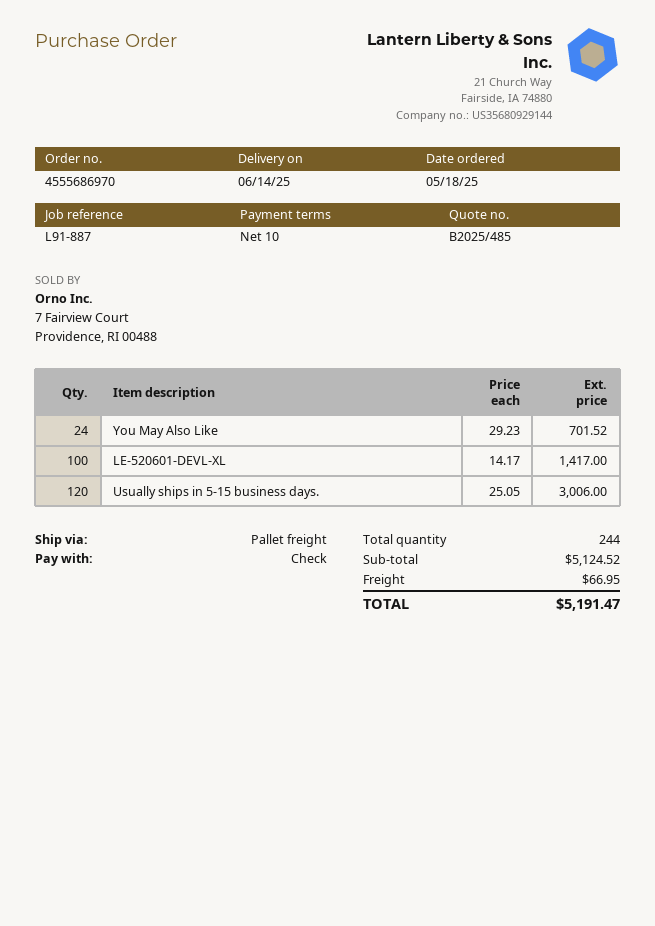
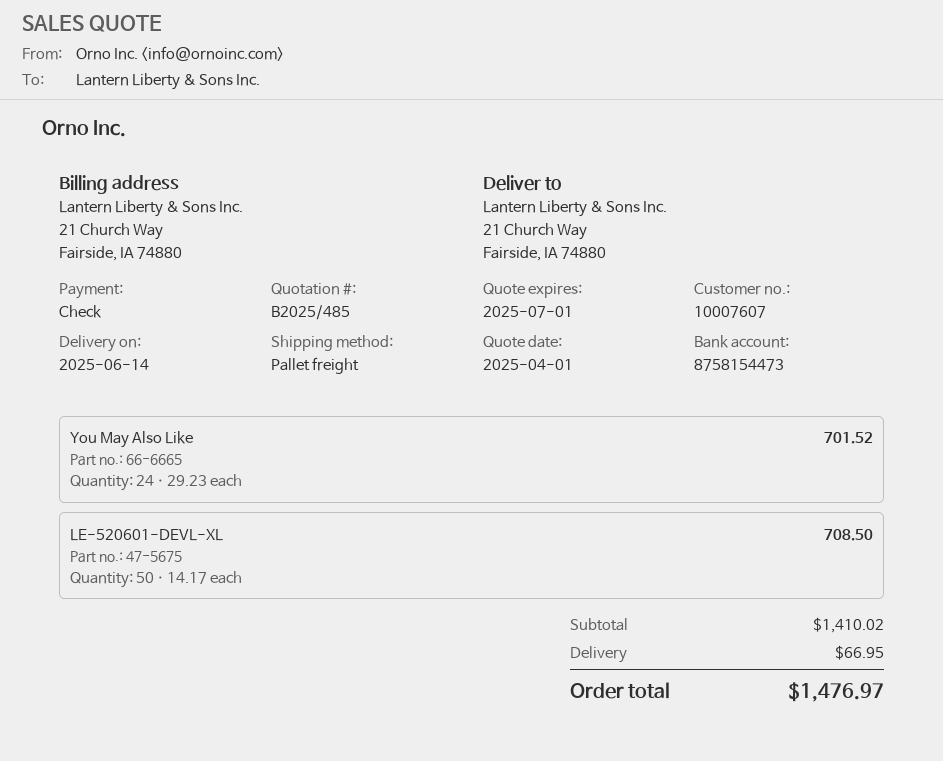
LE-520601-DEVL-XL: 100 x 14.17 = 1417.00 -> 50 x 14.17 = 708.50
Usually ships in 5-15 business days.: 120 x 25.05 = 3006.00 -> none
subtotal: 5124.52 -> 1410.02
total: 5191.47 -> 1476.97

